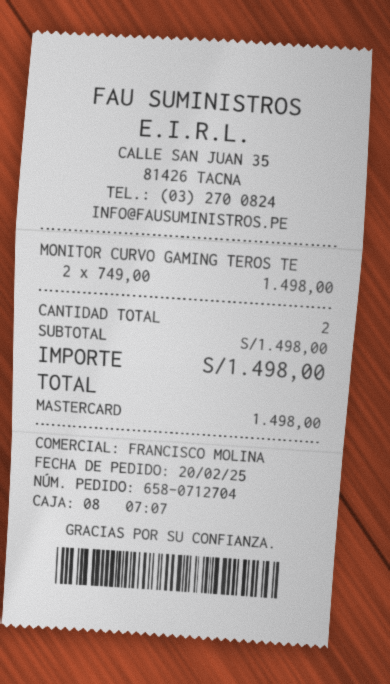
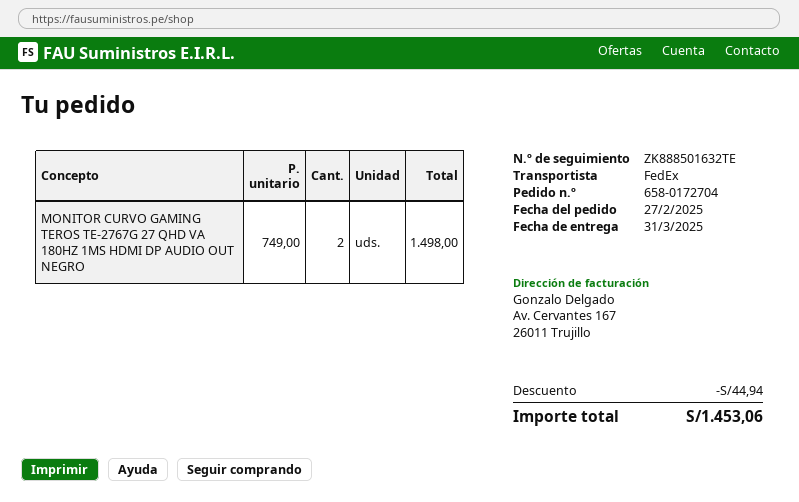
order number: 658-0712704 -> 658-0172704
order date: 2025-02-20 -> 2025-02-27
discount: none -> 44.94
total: 1498.00 -> 1453.06

